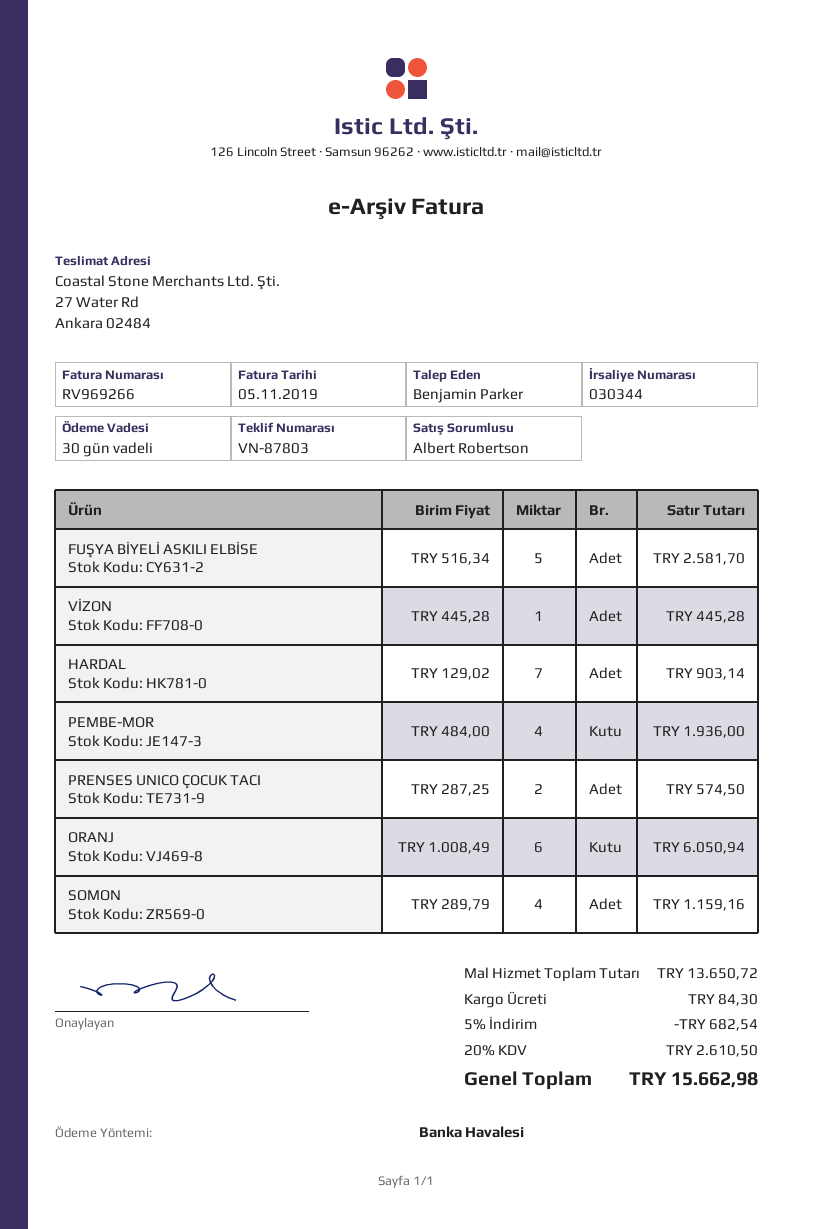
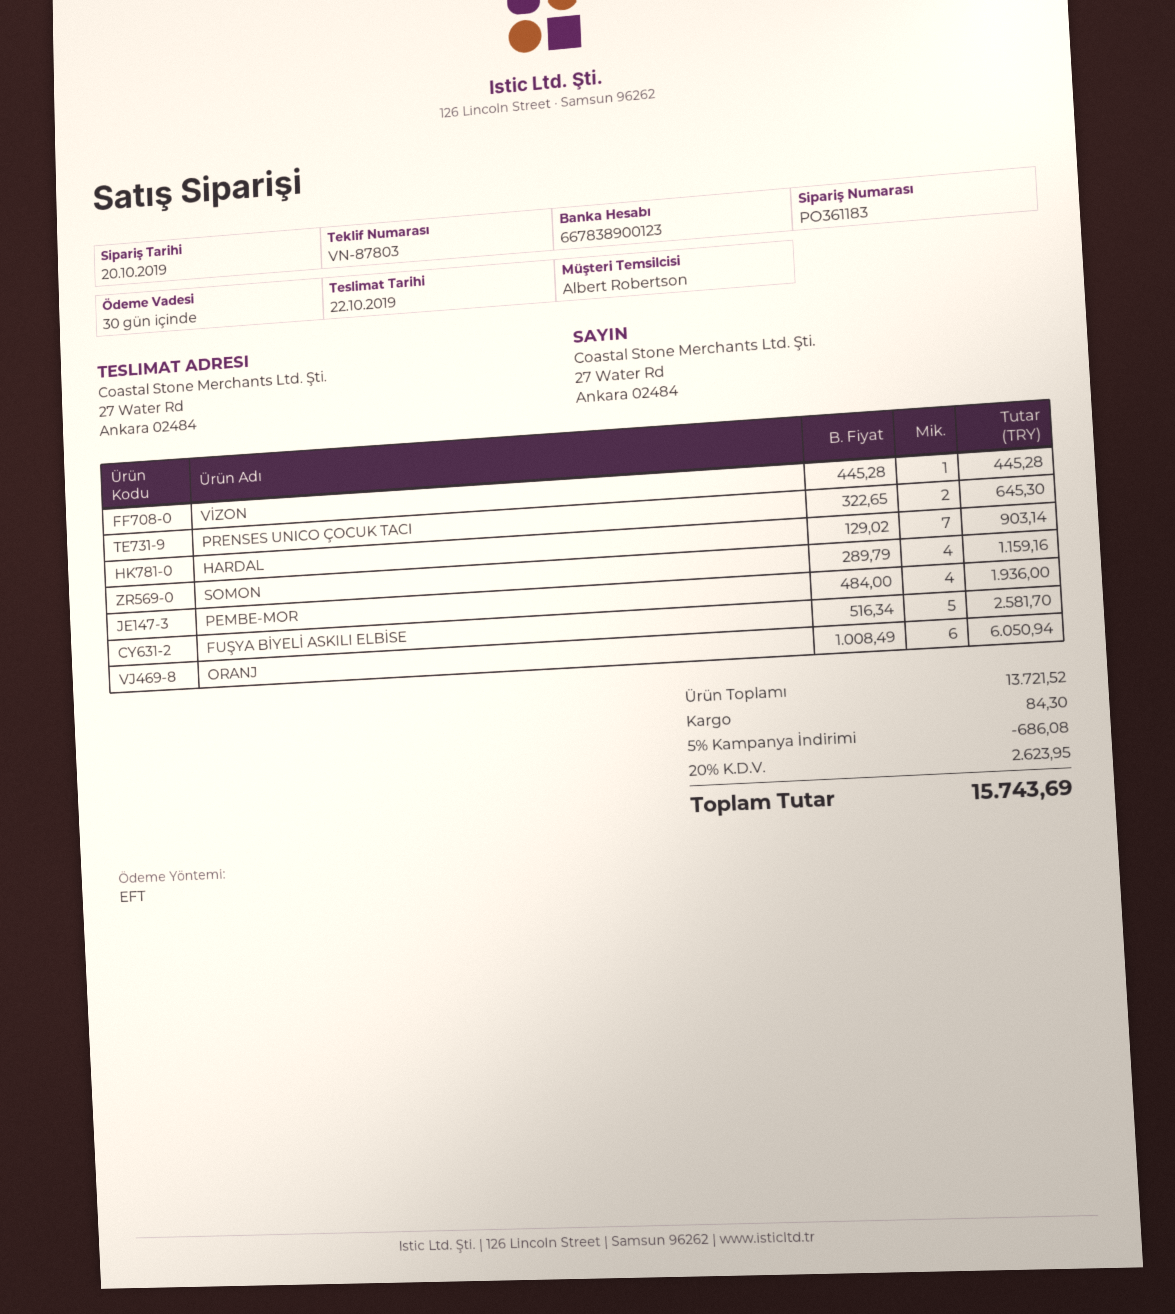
PRENSES UNICO ÇOCUK TACI: 2 x 287.25 = 574.50 -> 2 x 322.65 = 645.30
subtotal: 13650.72 -> 13721.52
discount: 5% = 682.54 -> 5% = 686.08
tax: 20% = 2610.50 -> 20% = 2623.95
total: 15662.98 -> 15743.69

